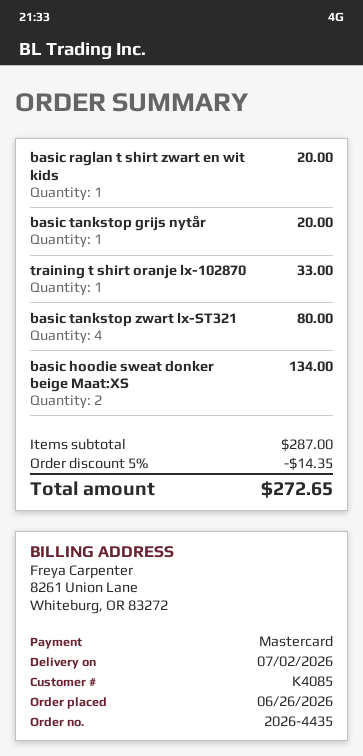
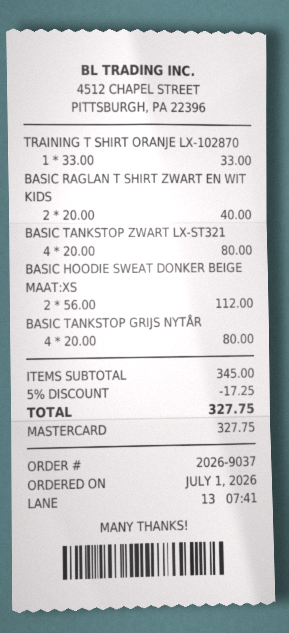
order number: 2026-4435 -> 2026-9037
order date: 2026-06-26 -> 2026-07-01
basic raglan t shirt zwart en wit kids: 1 for 20.00 -> 2 for 40.00
basic tankstop grijs nytår: 1 for 20.00 -> 4 for 80.00
basic hoodie sweat donker beige Maat:XS: 2 for 134.00 -> 2 for 112.00
subtotal: 287.00 -> 345.00
discount: 5% = 14.35 -> 5% = 17.25
total: 272.65 -> 327.75

